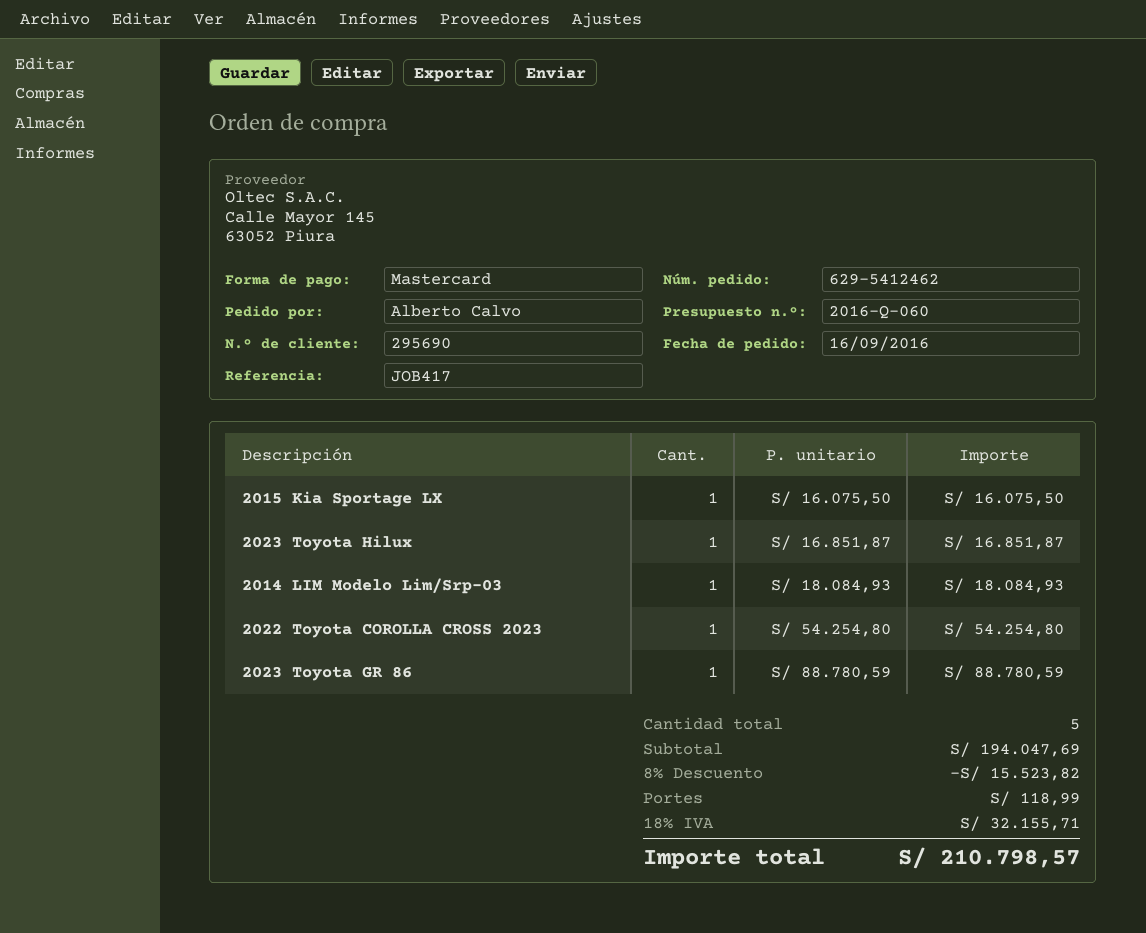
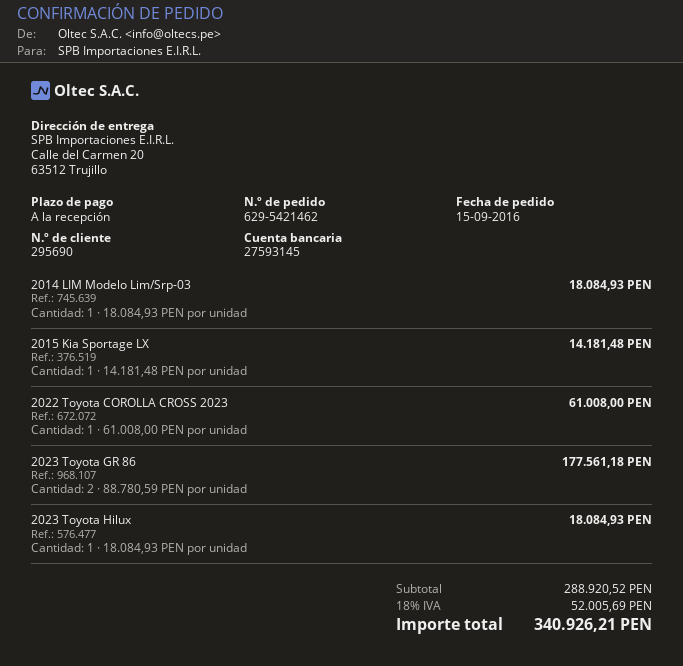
order number: 629-5412462 -> 629-5421462
order date: 2016-09-16 -> 2016-09-15
2015 Kia Sportage LX: 1 x 16075.50 = 16075.50 -> 1 x 14181.48 = 14181.48
2023 Toyota Hilux: 1 x 16851.87 = 16851.87 -> 1 x 18084.93 = 18084.93
2022 Toyota COROLLA CROSS 2023: 1 x 54254.80 = 54254.80 -> 1 x 61008.00 = 61008.00
2023 Toyota GR 86: 1 x 88780.59 = 88780.59 -> 2 x 88780.59 = 177561.18
subtotal: 194047.69 -> 288920.52
discount: 8% = 15523.82 -> none
shipping: 118.99 -> none
tax: 18% = 32155.71 -> 18% = 52005.69
total: 210798.57 -> 340926.21

